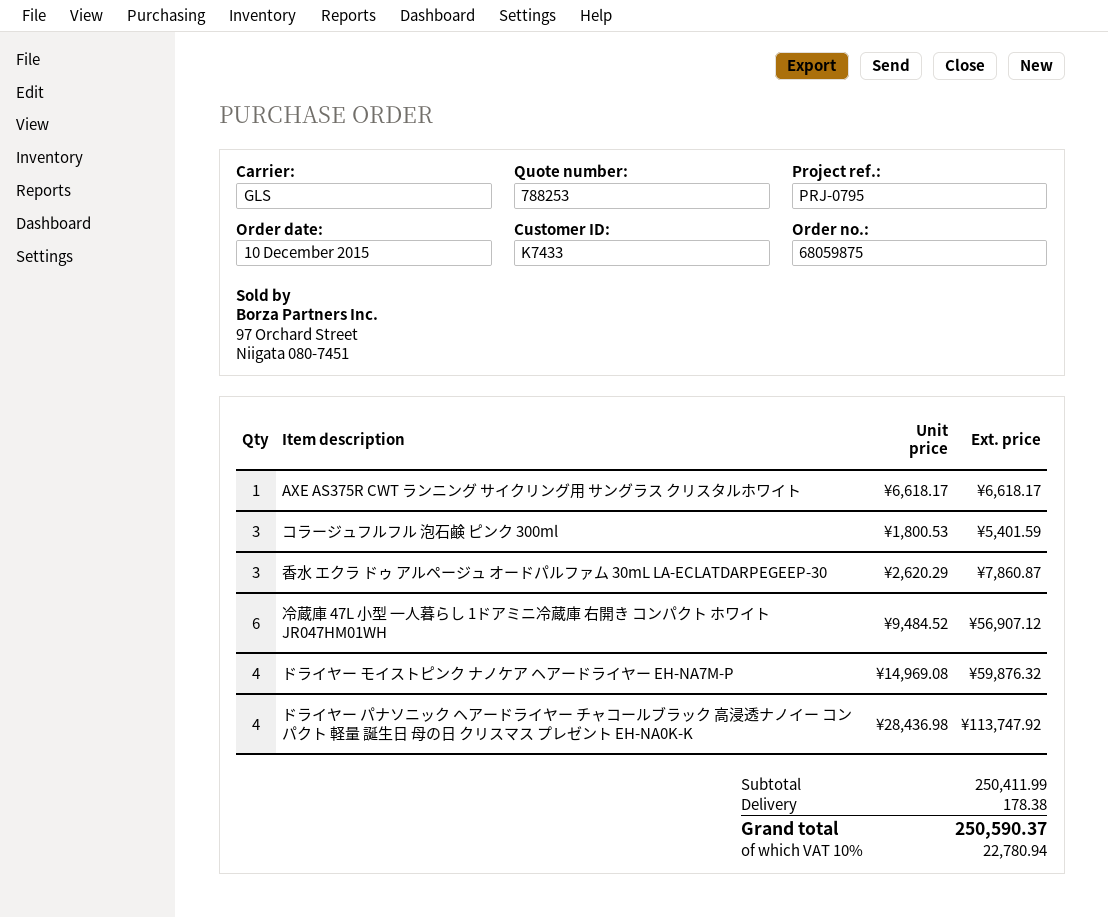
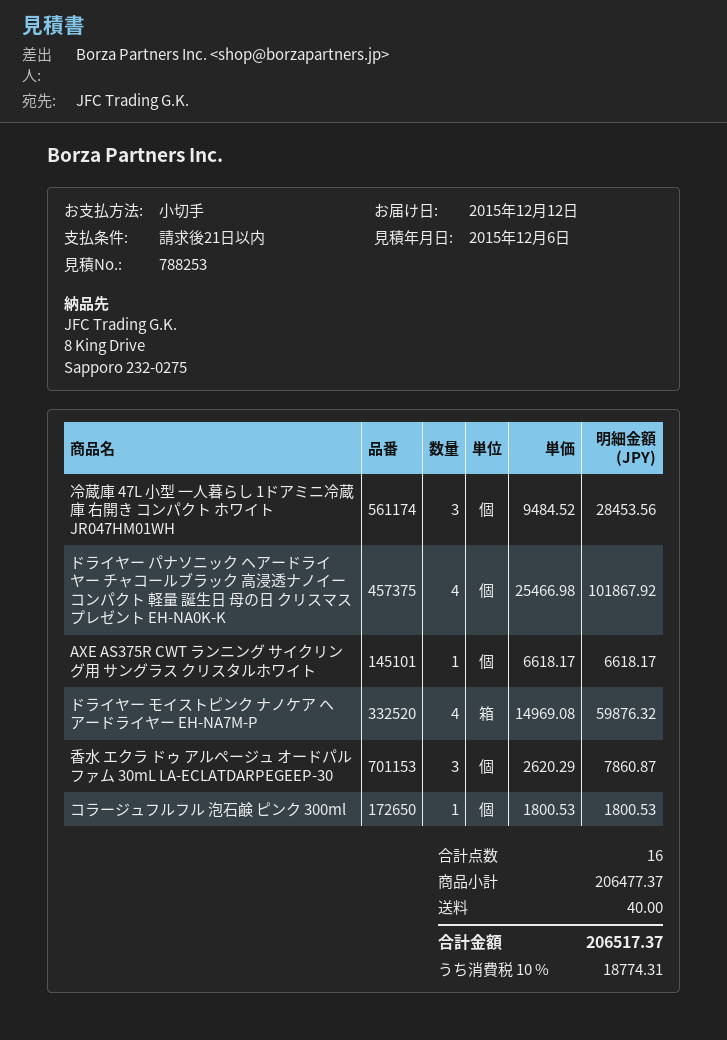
コラージュフルフル 泡石鹸 ピンク 300ml: 3 x 1800.53 = 5401.59 -> 1 x 1800.53 = 1800.53
冷蔵庫 47L 小型 一人暮らし 1ドアミニ冷蔵庫 右開き コンパクト ホワイト JR047HM01WH: 6 x 9484.52 = 56907.12 -> 3 x 9484.52 = 28453.56
ドライヤー パナソニック ヘアードライヤー チャコールブラック 高浸透ナノイー コンパクト 軽量 誕生日 母の日 クリスマス プレゼント EH-NA0K-K: 4 x 28436.98 = 113747.92 -> 4 x 25466.98 = 101867.92
subtotal: 250411.99 -> 206477.37
shipping: 178.38 -> 40.00
tax: 10% = 22780.94 -> 10% = 18774.31
total: 250590.37 -> 206517.37

